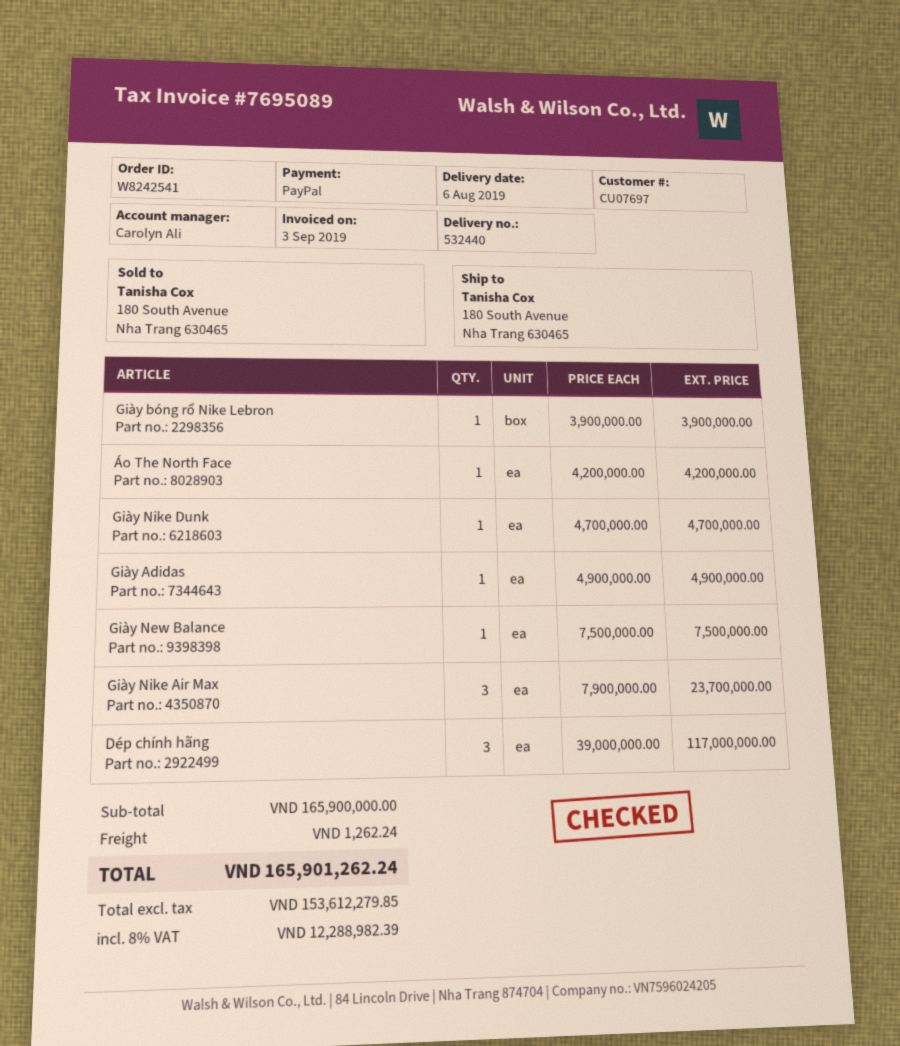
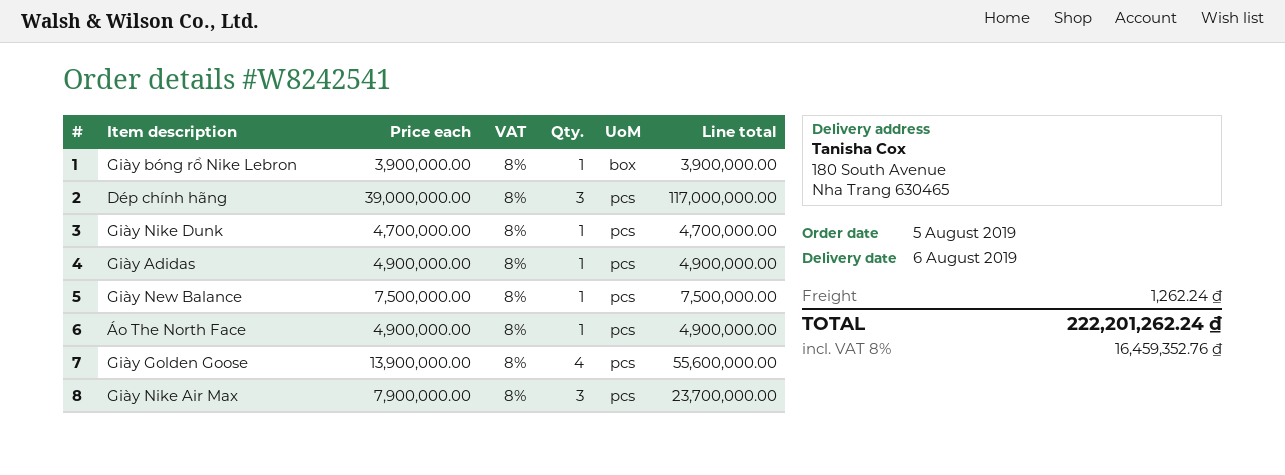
Áo The North Face: 1 x 4200000.00 = 4200000.00 -> 1 x 4900000.00 = 4900000.00
Giày Golden Goose: none -> 4 x 13900000.00 = 55600000.00
tax: 8% = 12288982.39 -> 8% = 16459352.76
total: 165901262.24 -> 222201262.24

